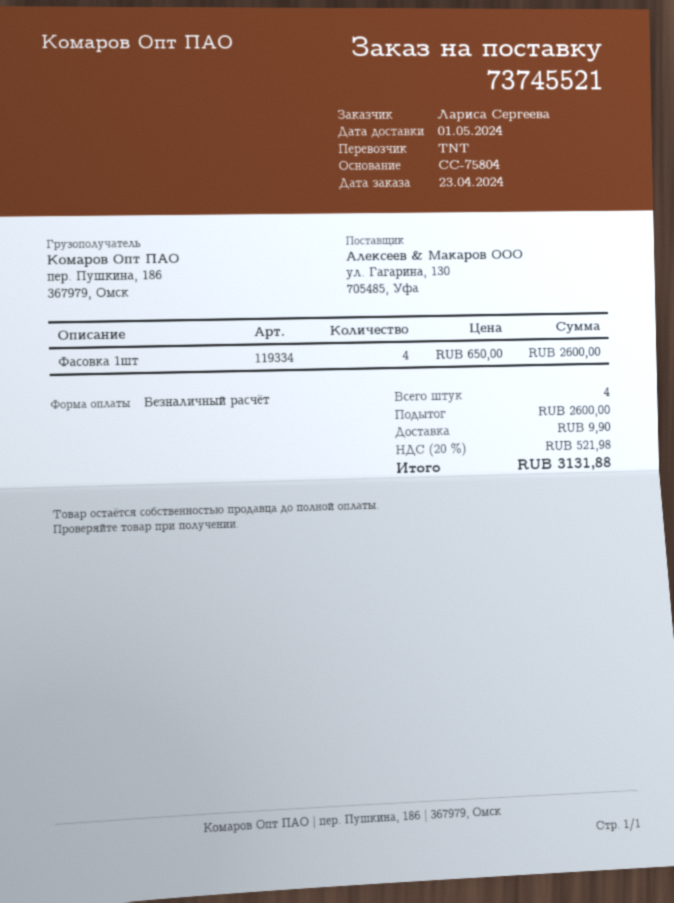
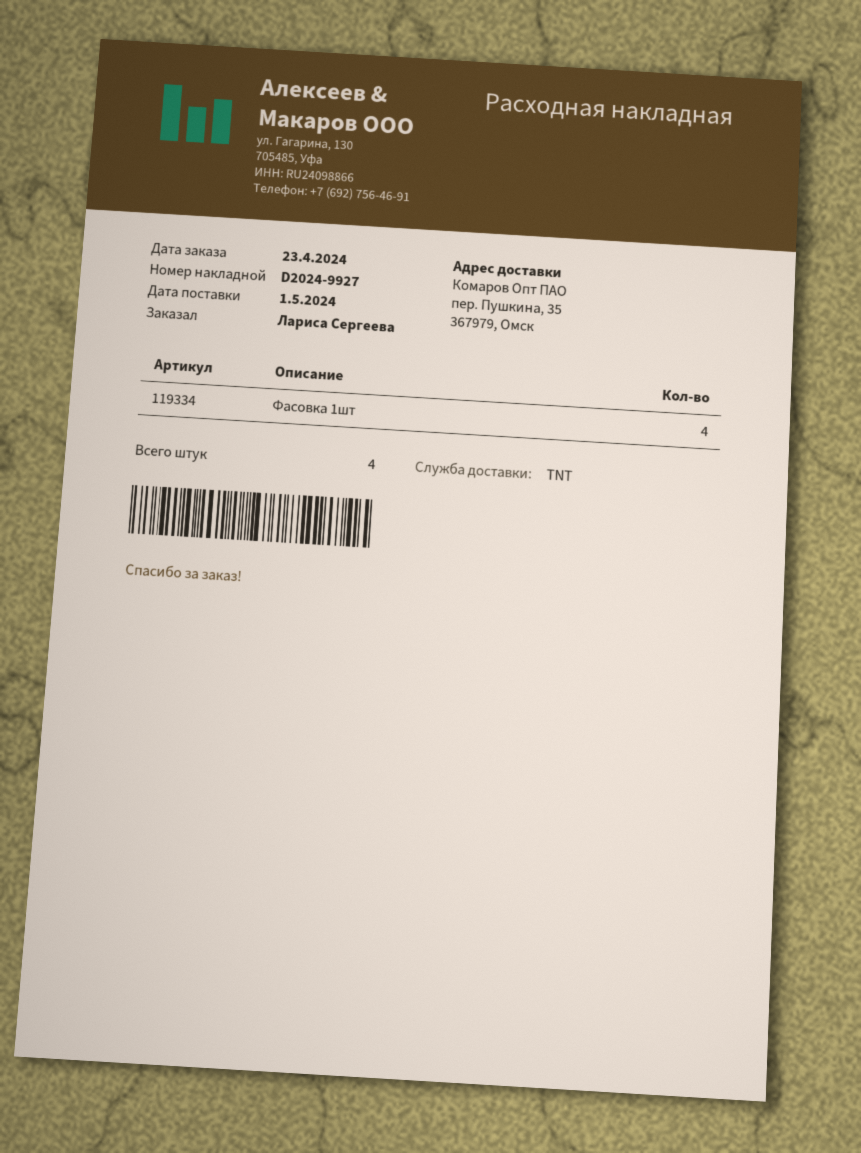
ship to: пер. Пушкина, 186, 367979, Омск -> пер. Пушкина, 35, 367979, Омск

